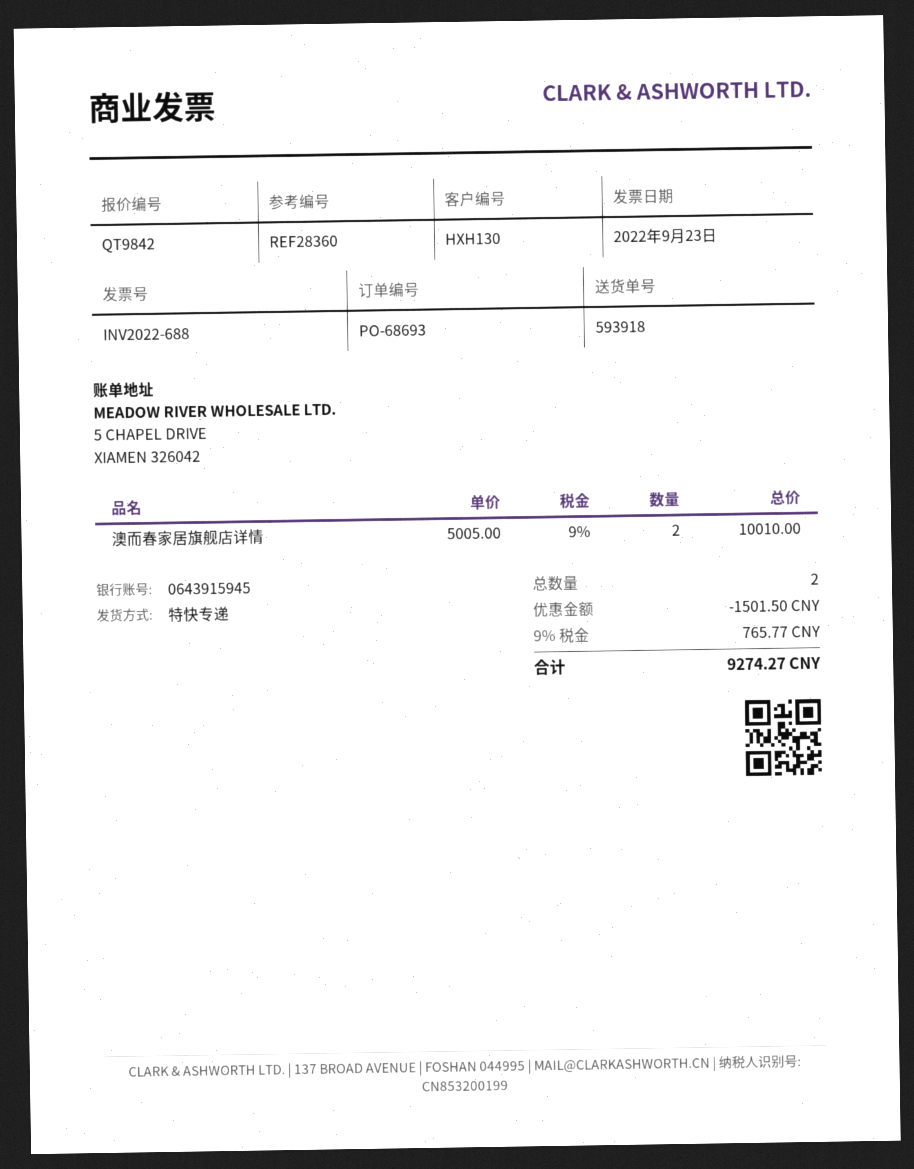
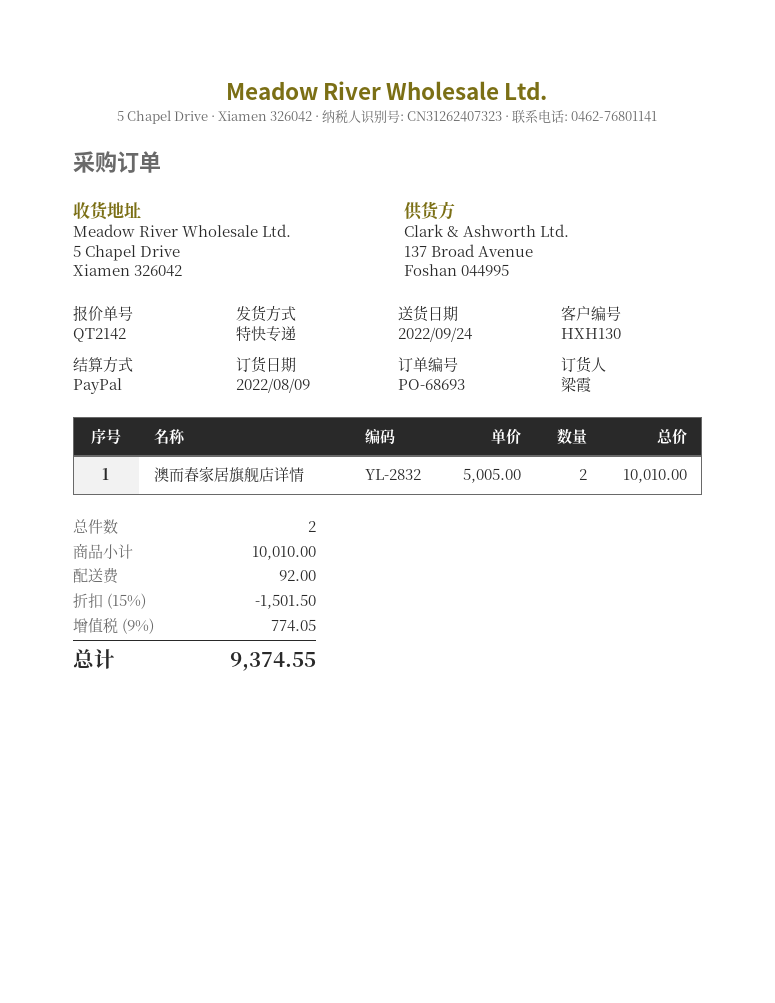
quote number: QT9842 -> QT2142
shipping: none -> 92.00
tax: 9% = 765.77 -> 9% = 774.05
total: 9274.27 -> 9374.55

